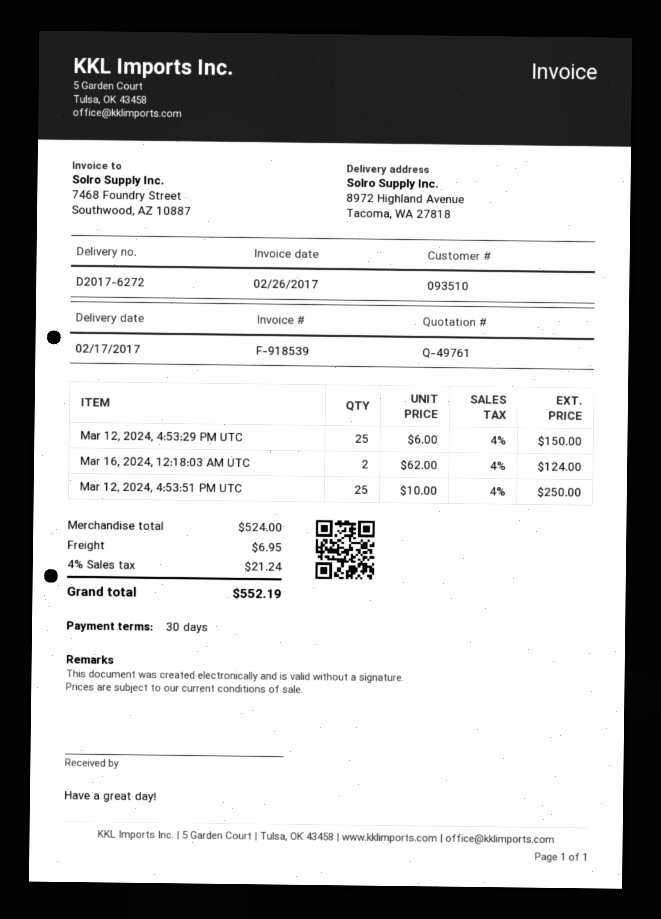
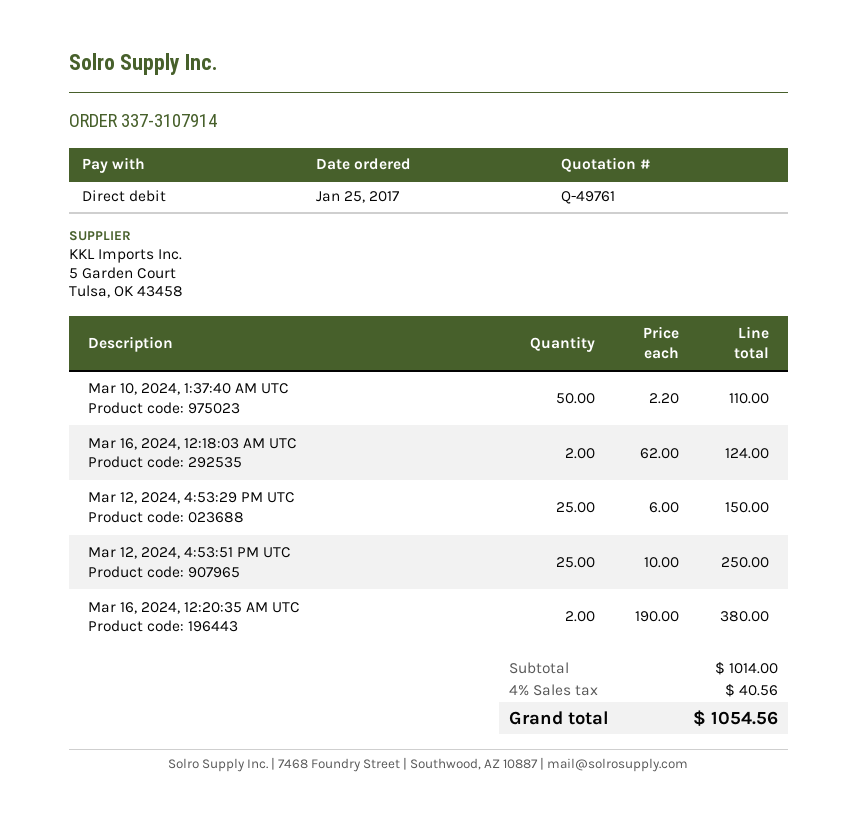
Mar 10, 2024, 1:37:40 AM UTC: none -> 50 x 2.20 = 110.00
Mar 16, 2024, 12:20:35 AM UTC: none -> 2 x 190.00 = 380.00
subtotal: 524.00 -> 1014.00
shipping: 6.95 -> none
tax: 4% = 21.24 -> 4% = 40.56
total: 552.19 -> 1054.56

